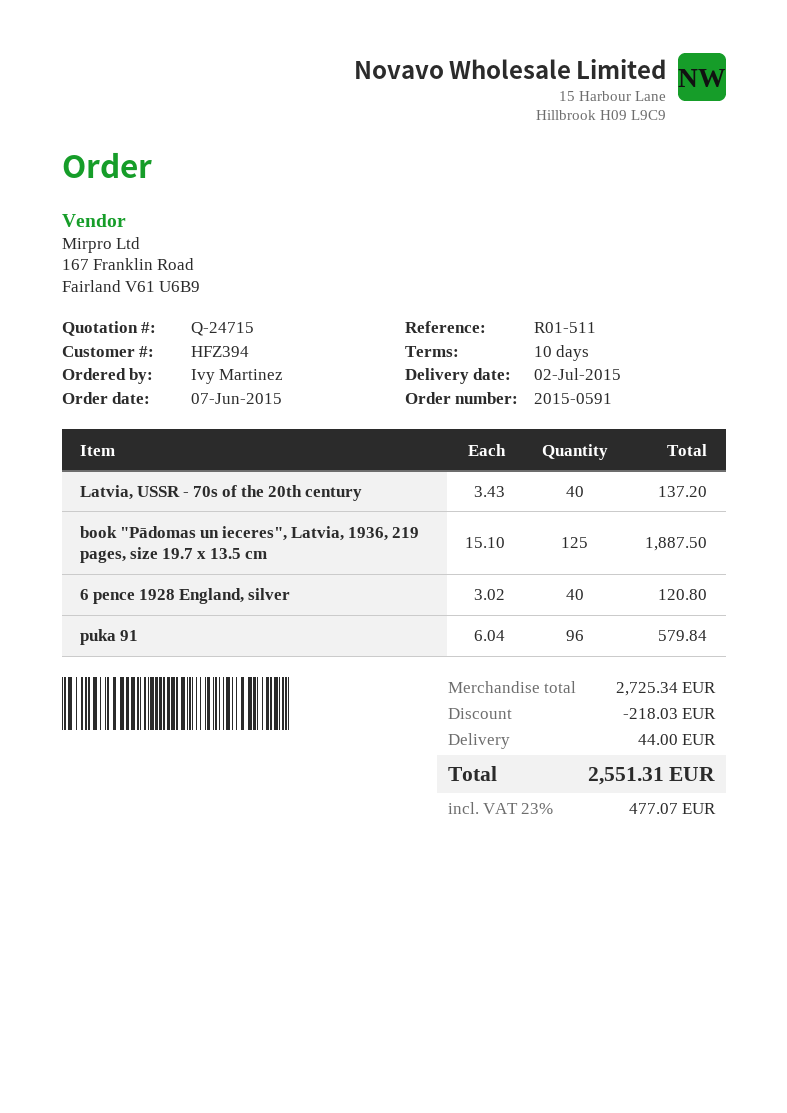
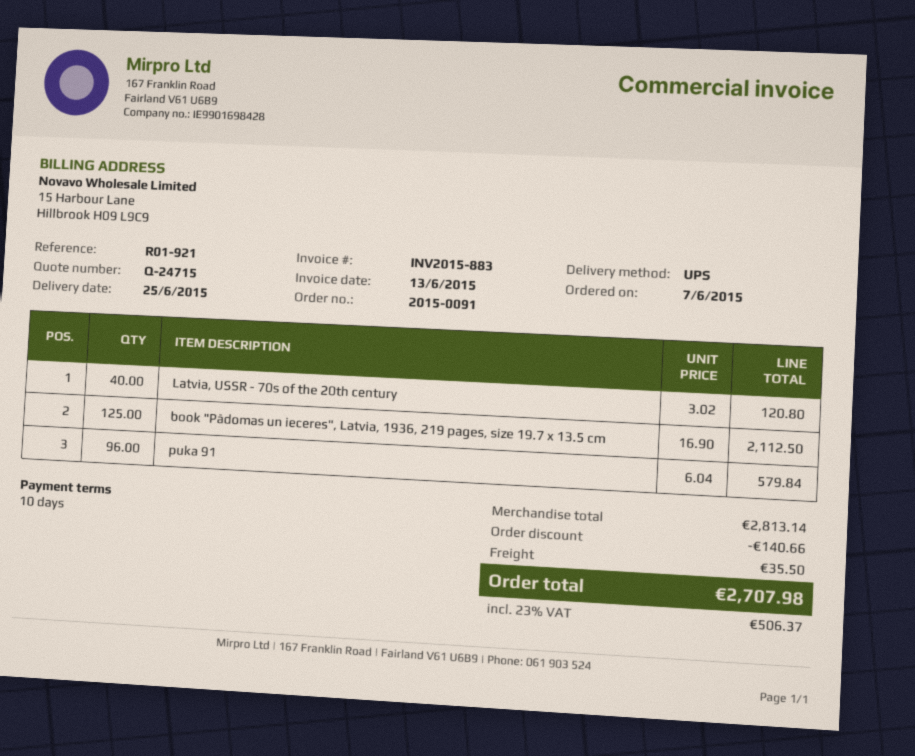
order number: 2015-0591 -> 2015-0091
delivery date: 2015-07-02 -> 2015-06-25
reference: R01-511 -> R01-921
Latvia, USSR - 70s of the 20th century: 40 x 3.43 = 137.20 -> 40 x 3.02 = 120.80
book "Pādomas un ieceres", Latvia, 1936, 219 pages, size 19.7 x 13.5 cm: 125 x 15.10 = 1887.50 -> 125 x 16.90 = 2112.50
6 pence 1928 England, silver: 40 x 3.02 = 120.80 -> none
subtotal: 2725.34 -> 2813.14
discount: 218.03 -> 140.66
shipping: 44.00 -> 35.50
tax: 23% = 477.07 -> 23% = 506.37
total: 2551.31 -> 2707.98

